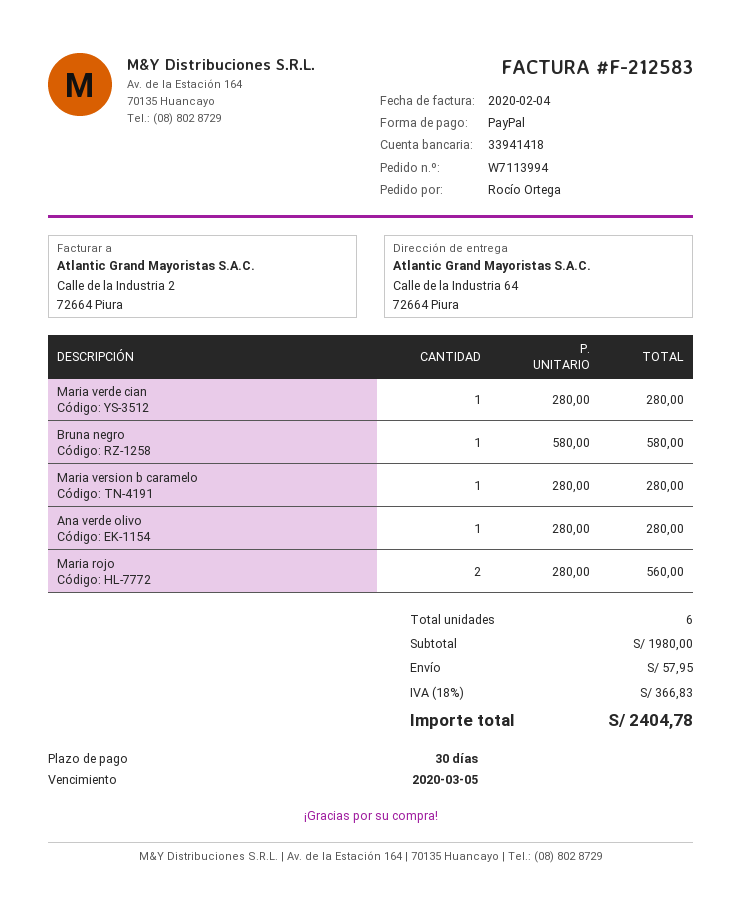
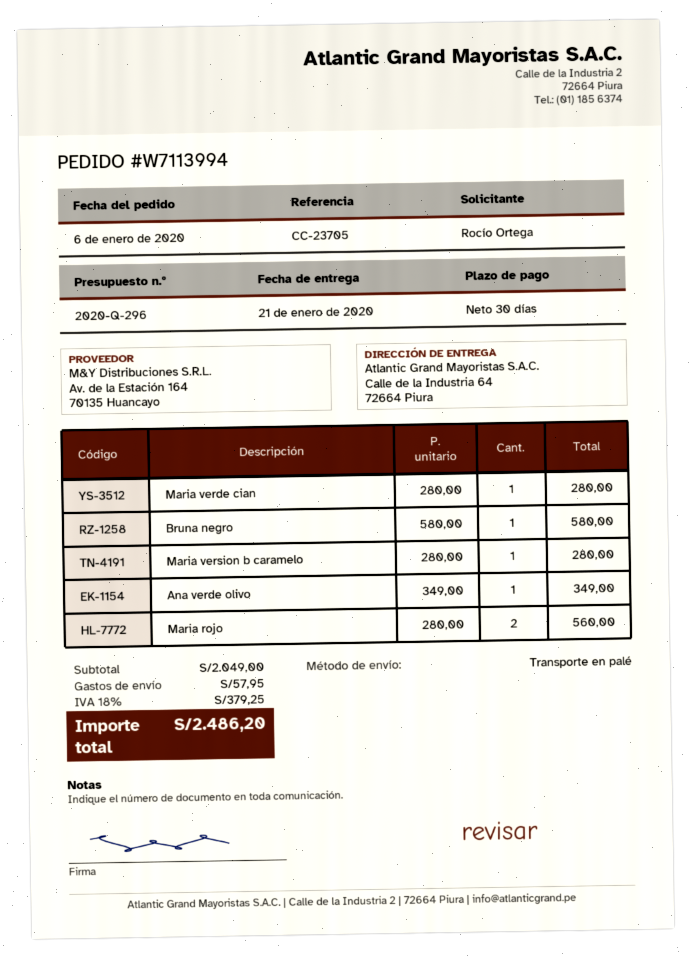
Ana verde olivo: 1 x 280.00 = 280.00 -> 1 x 349.00 = 349.00
subtotal: 1980.00 -> 2049.00
tax: 18% = 366.83 -> 18% = 379.25
total: 2404.78 -> 2486.20

